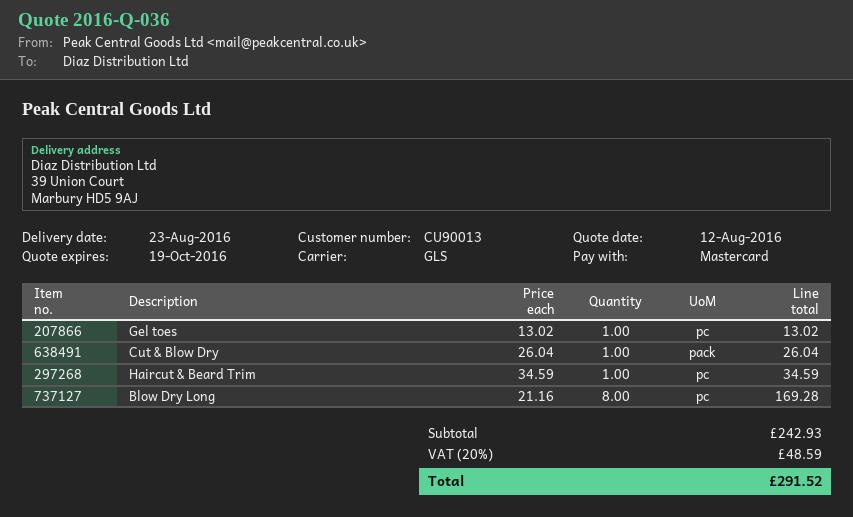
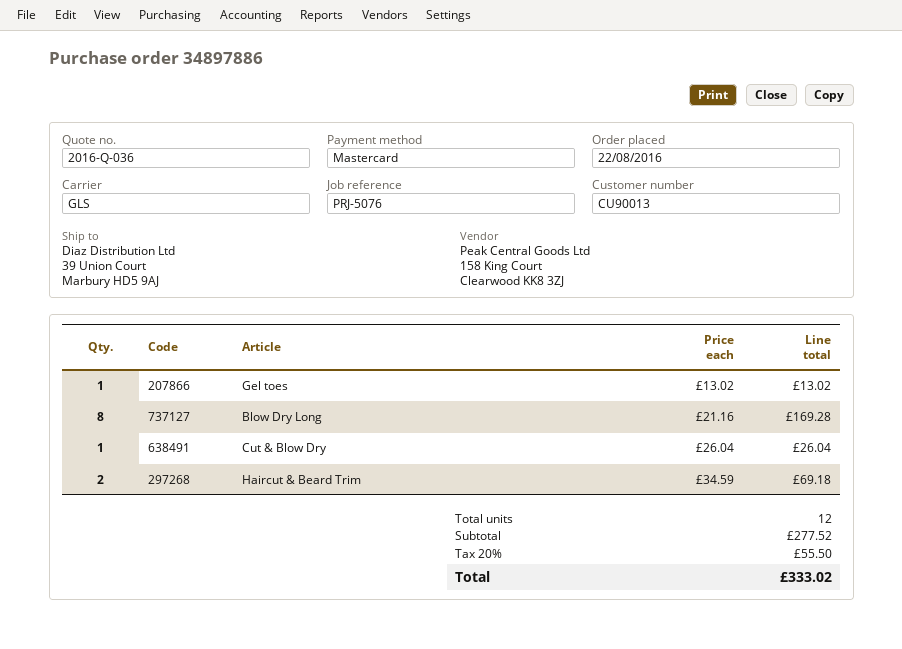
Haircut & Beard Trim: 1 x 34.59 = 34.59 -> 2 x 34.59 = 69.18
subtotal: 242.93 -> 277.52
tax: 20% = 48.59 -> 20% = 55.50
total: 291.52 -> 333.02

